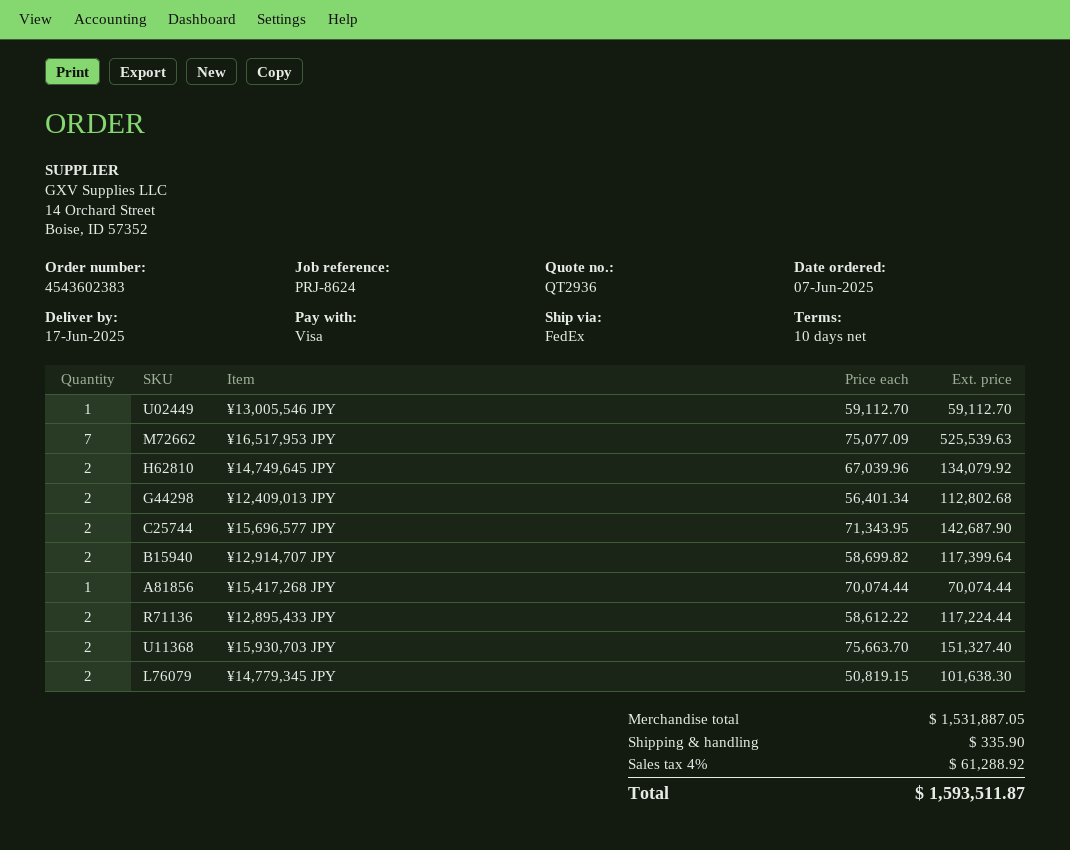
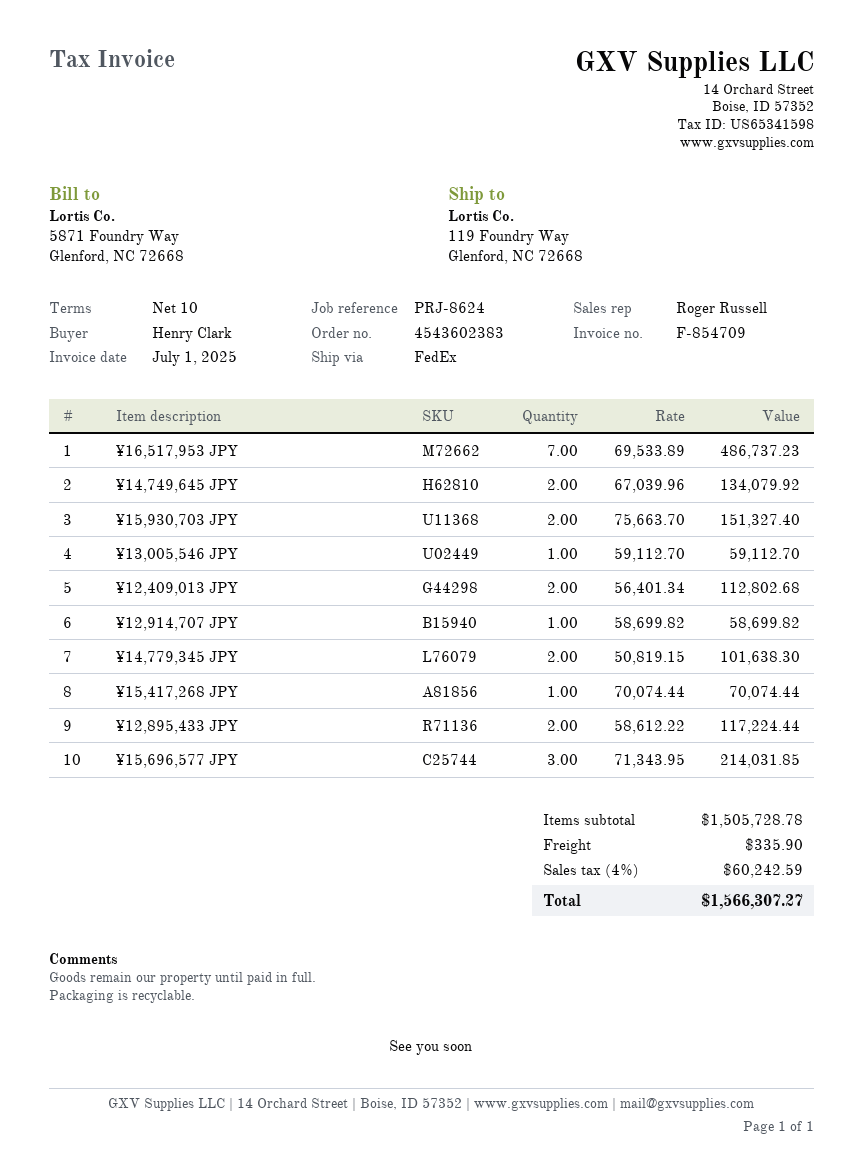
¥16,517,953 JPY: 7 x 75077.09 = 525539.63 -> 7 x 69533.89 = 486737.23
¥15,696,577 JPY: 2 x 71343.95 = 142687.90 -> 3 x 71343.95 = 214031.85
¥12,914,707 JPY: 2 x 58699.82 = 117399.64 -> 1 x 58699.82 = 58699.82
subtotal: 1531887.05 -> 1505728.78
tax: 4% = 61288.92 -> 4% = 60242.59
total: 1593511.87 -> 1566307.27

